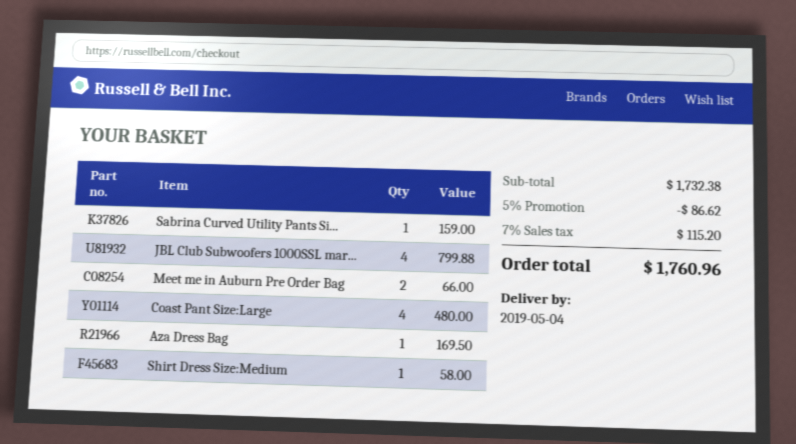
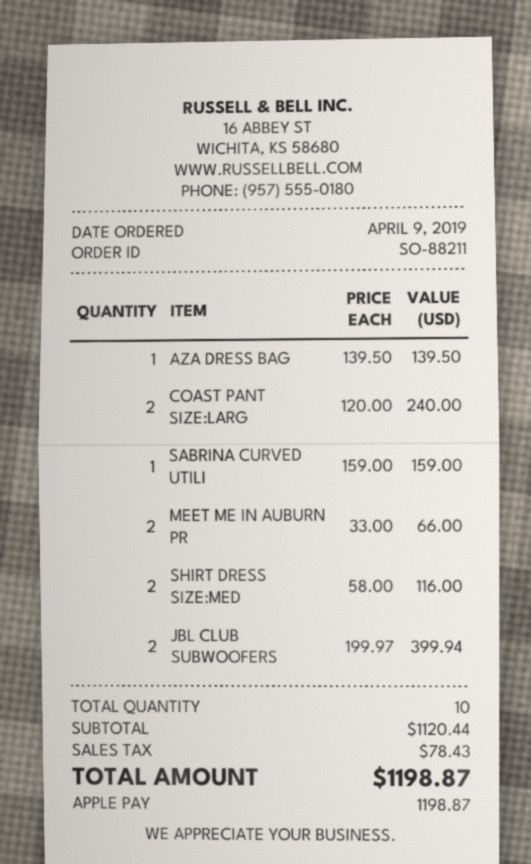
JBL Club Subwoofers 1000SSL mar...: 4 for 799.88 -> 2 for 399.94
Coast Pant Size:Large: 4 for 480.00 -> 2 for 240.00
Aza Dress Bag: 1 for 169.50 -> 1 for 139.50
Shirt Dress Size:Medium: 1 for 58.00 -> 2 for 116.00
subtotal: 1732.38 -> 1120.44
discount: 5% = 86.62 -> none
tax: 115.20 -> 78.43
total: 1760.96 -> 1198.87

